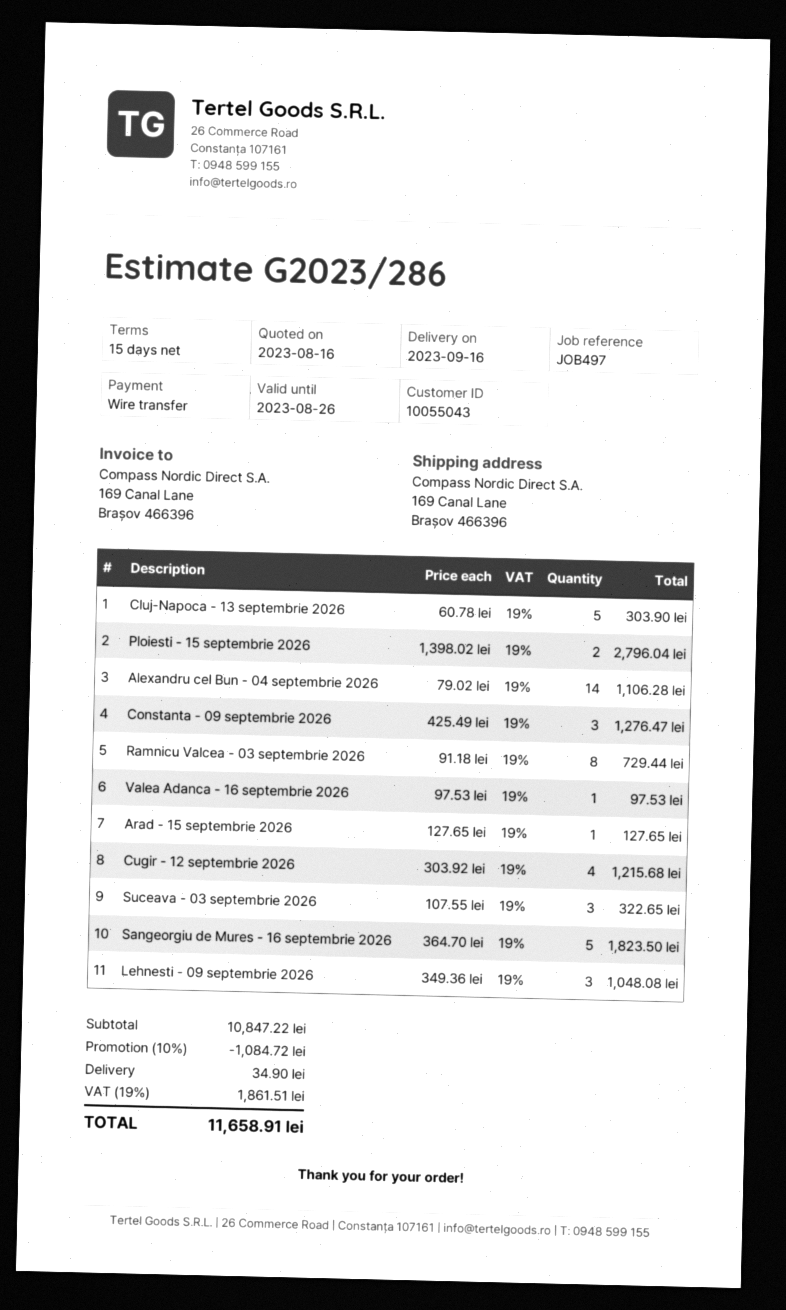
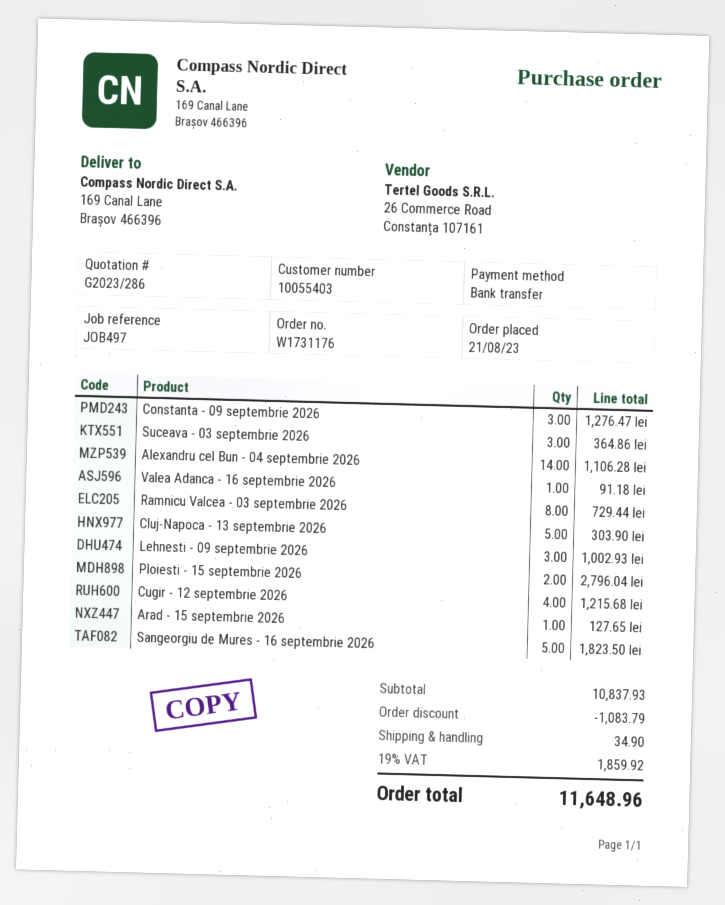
customer number: 10055043 -> 10055403
Valea Adanca - 16 septembrie 2026: 1 for 97.53 -> 1 for 91.18
Suceava - 03 septembrie 2026: 3 for 322.65 -> 3 for 364.86
Lehnesti - 09 septembrie 2026: 3 for 1048.08 -> 3 for 1002.93
subtotal: 10847.22 -> 10837.93
discount: 1084.72 -> 1083.79
tax: 19% = 1861.51 -> 19% = 1859.92
total: 11658.91 -> 11648.96

